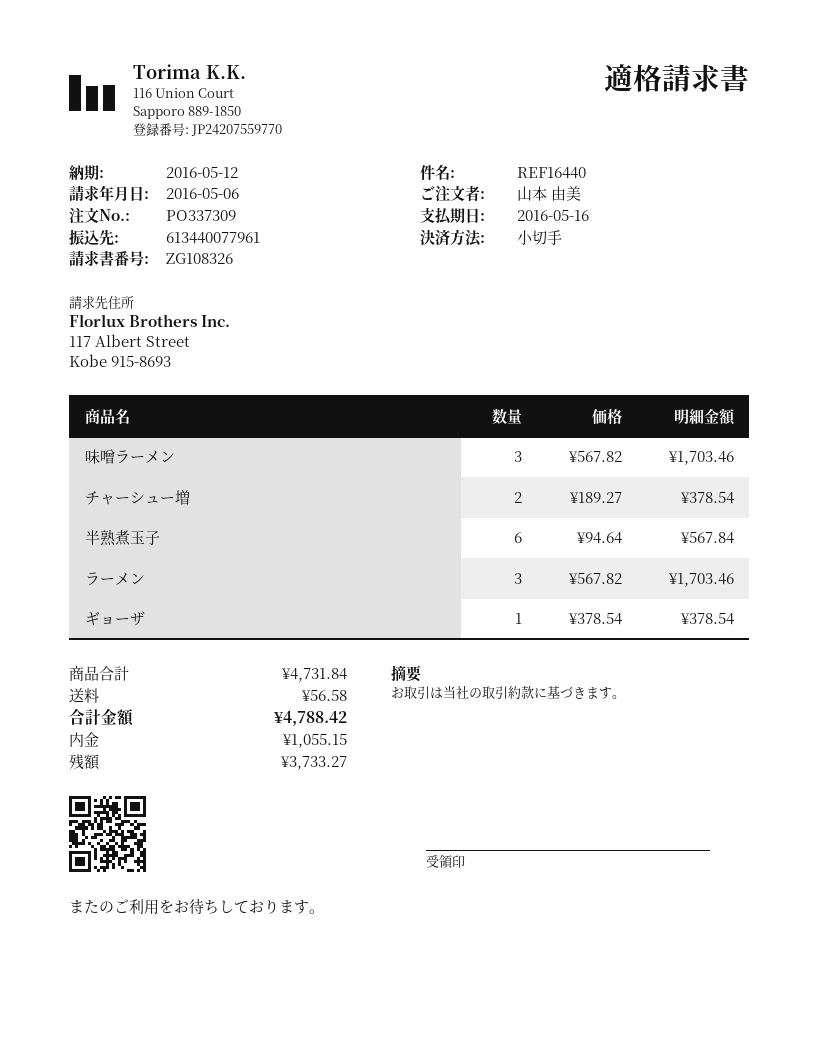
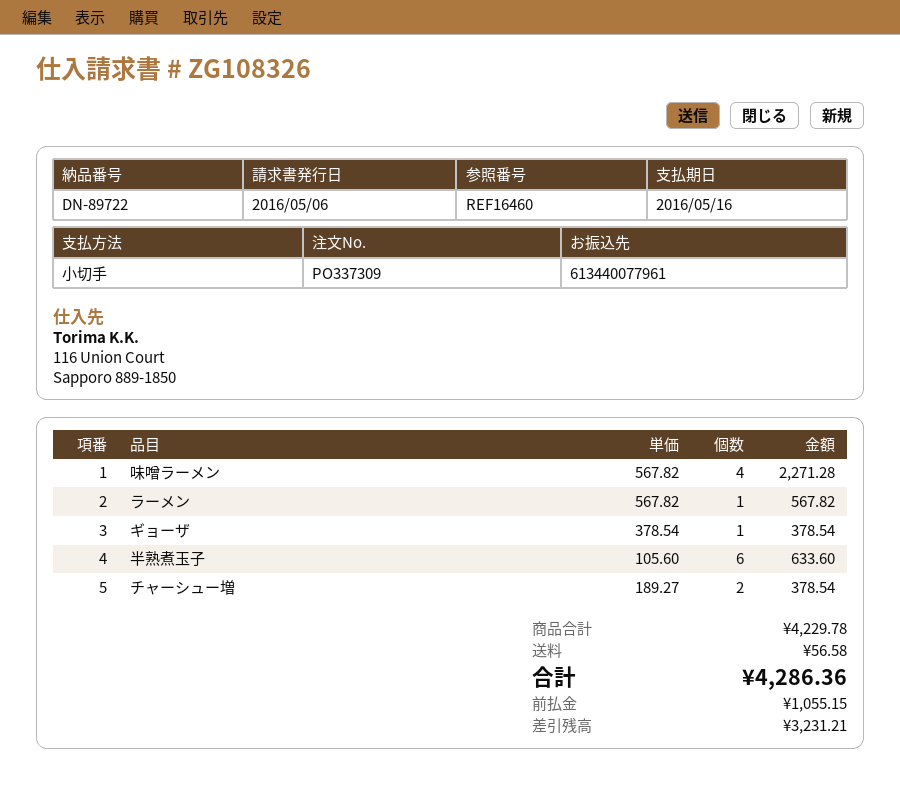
reference: REF16440 -> REF16460
味噌ラーメン: 3 x 567.82 = 1703.46 -> 4 x 567.82 = 2271.28
半熟煮玉子: 6 x 94.64 = 567.84 -> 6 x 105.60 = 633.60
ラーメン: 3 x 567.82 = 1703.46 -> 1 x 567.82 = 567.82
subtotal: 4731.84 -> 4229.78
total: 4788.42 -> 4286.36
balance: 3733.27 -> 3231.21

